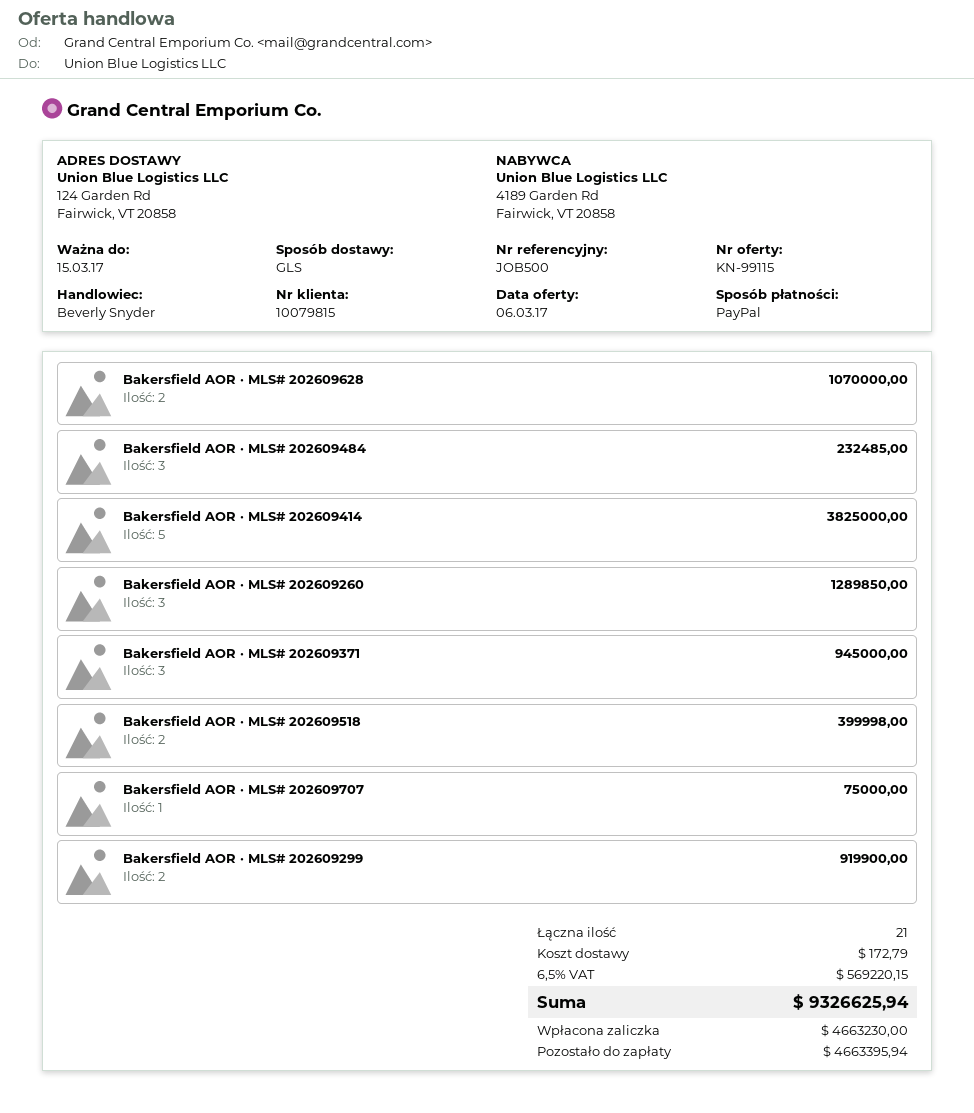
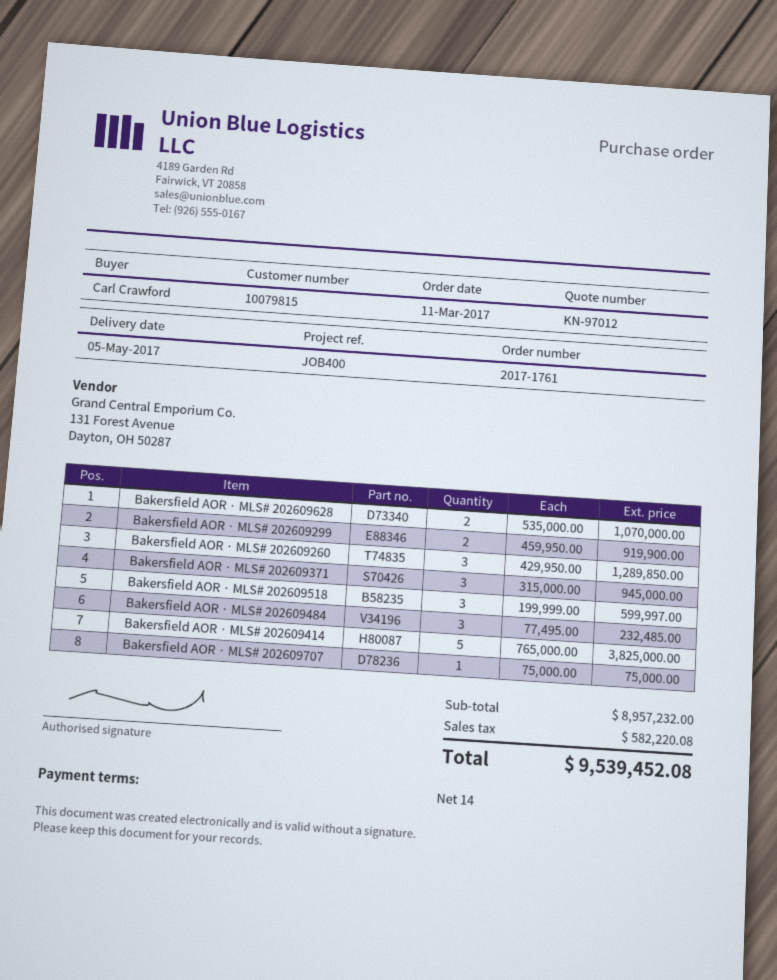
quote number: KN-99115 -> KN-97012
reference: JOB500 -> JOB400
Bakersfield AOR · MLS# 202609518: 2 for 399998.00 -> 3 for 599997.00
shipping: 172.79 -> none
tax: 569220.15 -> 582220.08
total: 9326625.94 -> 9539452.08

